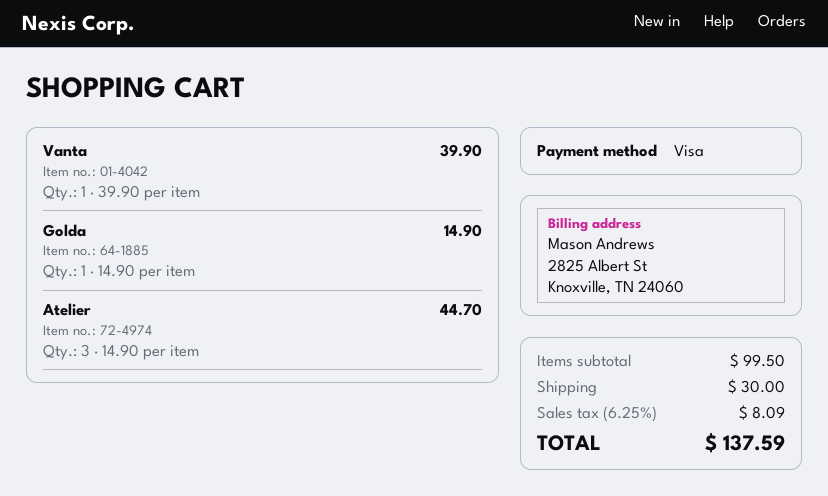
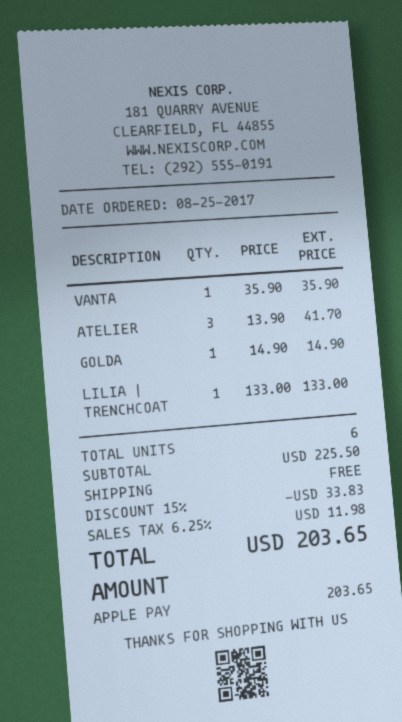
payment method: Visa -> Apple Pay
Vanta: 1 x 39.90 = 39.90 -> 1 x 35.90 = 35.90
Atelier: 3 x 14.90 = 44.70 -> 3 x 13.90 = 41.70
LILIA | TRENCHCOAT: none -> 1 x 133.00 = 133.00
subtotal: 99.50 -> 225.50
discount: none -> 15% = 33.83
shipping: 30.00 -> 0.00
tax: 6.25% = 8.09 -> 6.25% = 11.98
total: 137.59 -> 203.65

